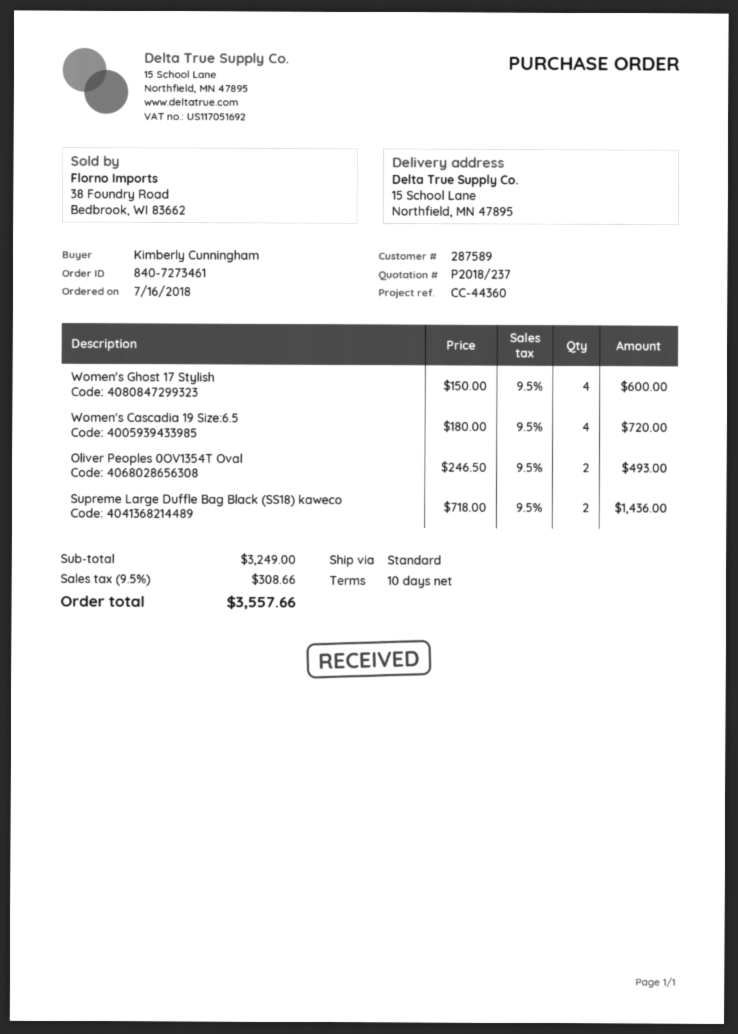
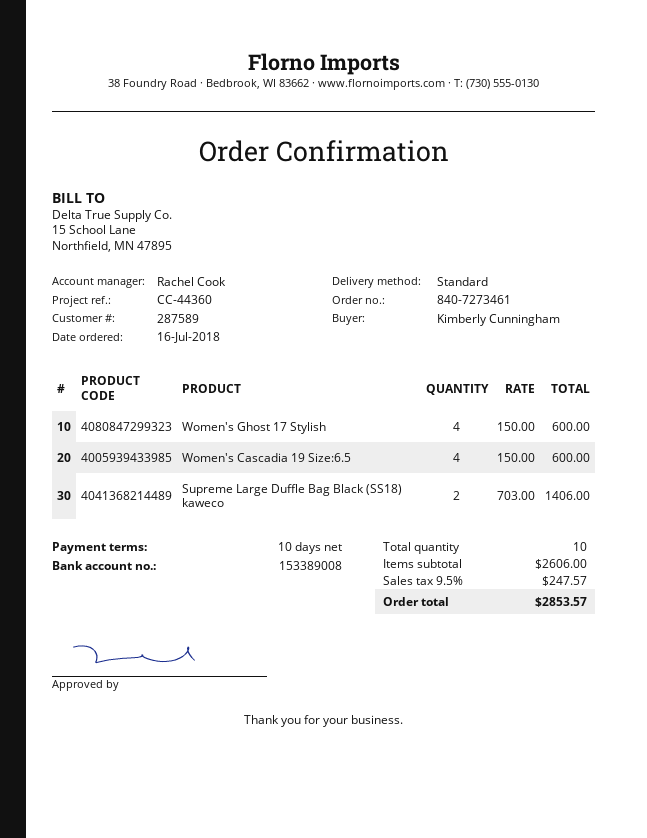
Women's Cascadia 19 Size:6.5: 4 x 180.00 = 720.00 -> 4 x 150.00 = 600.00
Oliver Peoples 0OV1354T Oval: 2 x 246.50 = 493.00 -> none
Supreme Large Duffle Bag Black (SS18) kaweco: 2 x 718.00 = 1436.00 -> 2 x 703.00 = 1406.00
subtotal: 3249.00 -> 2606.00
tax: 9.5% = 308.66 -> 9.5% = 247.57
total: 3557.66 -> 2853.57

